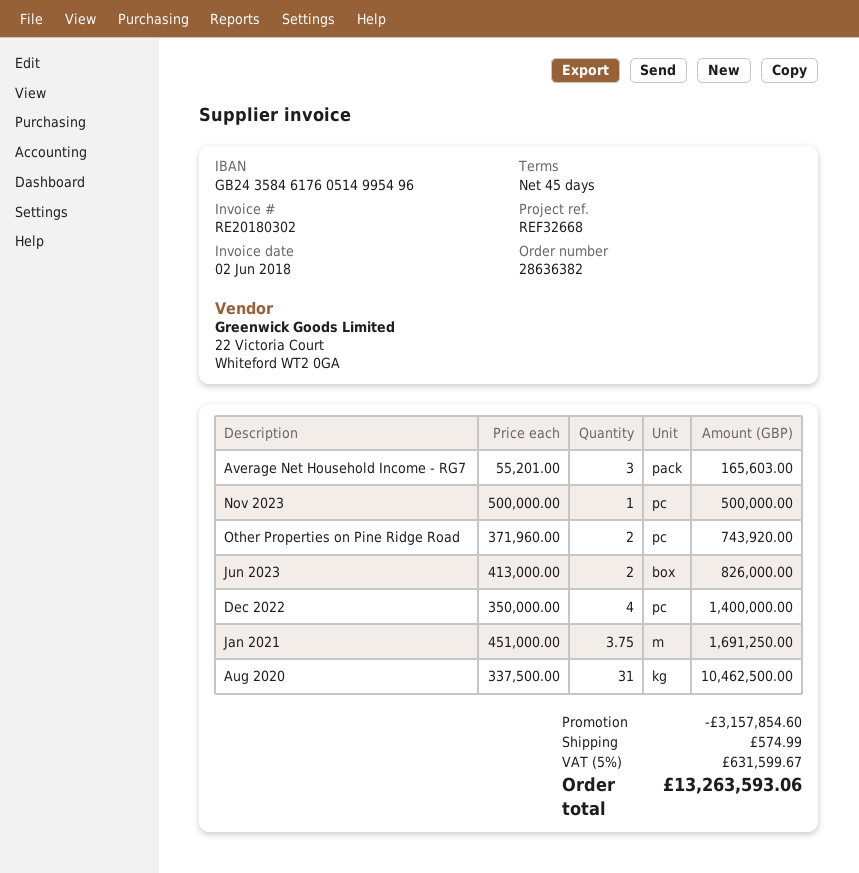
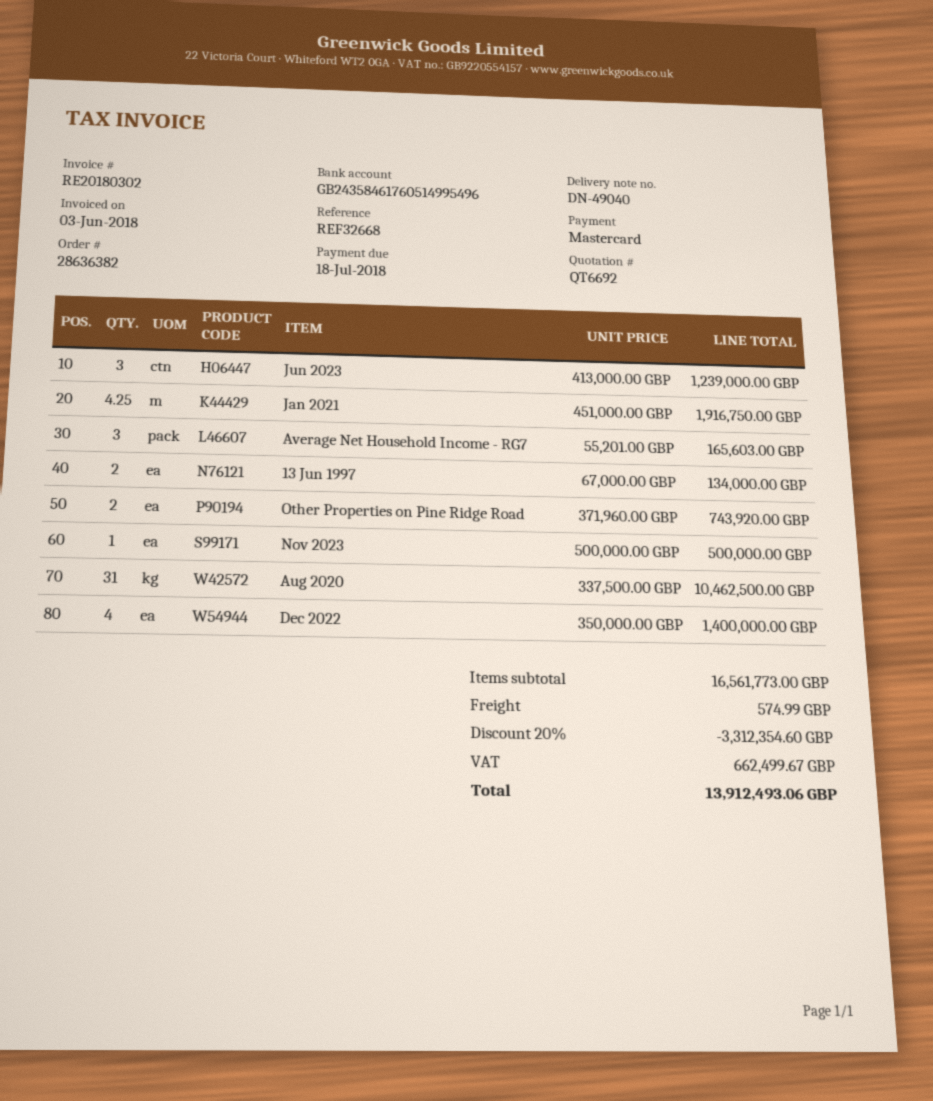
invoice date: 2018-06-02 -> 2018-06-03
Jun 2023: 2 x 413000.00 = 826000.00 -> 3 x 413000.00 = 1239000.00
Jan 2021: 3.75 x 451000.00 = 1691250.00 -> 4.25 x 451000.00 = 1916750.00
13 Jun 1997: none -> 2 x 67000.00 = 134000.00
discount: 3157854.60 -> 3312354.60
tax: 631599.67 -> 662499.67
total: 13263593.06 -> 13912493.06

